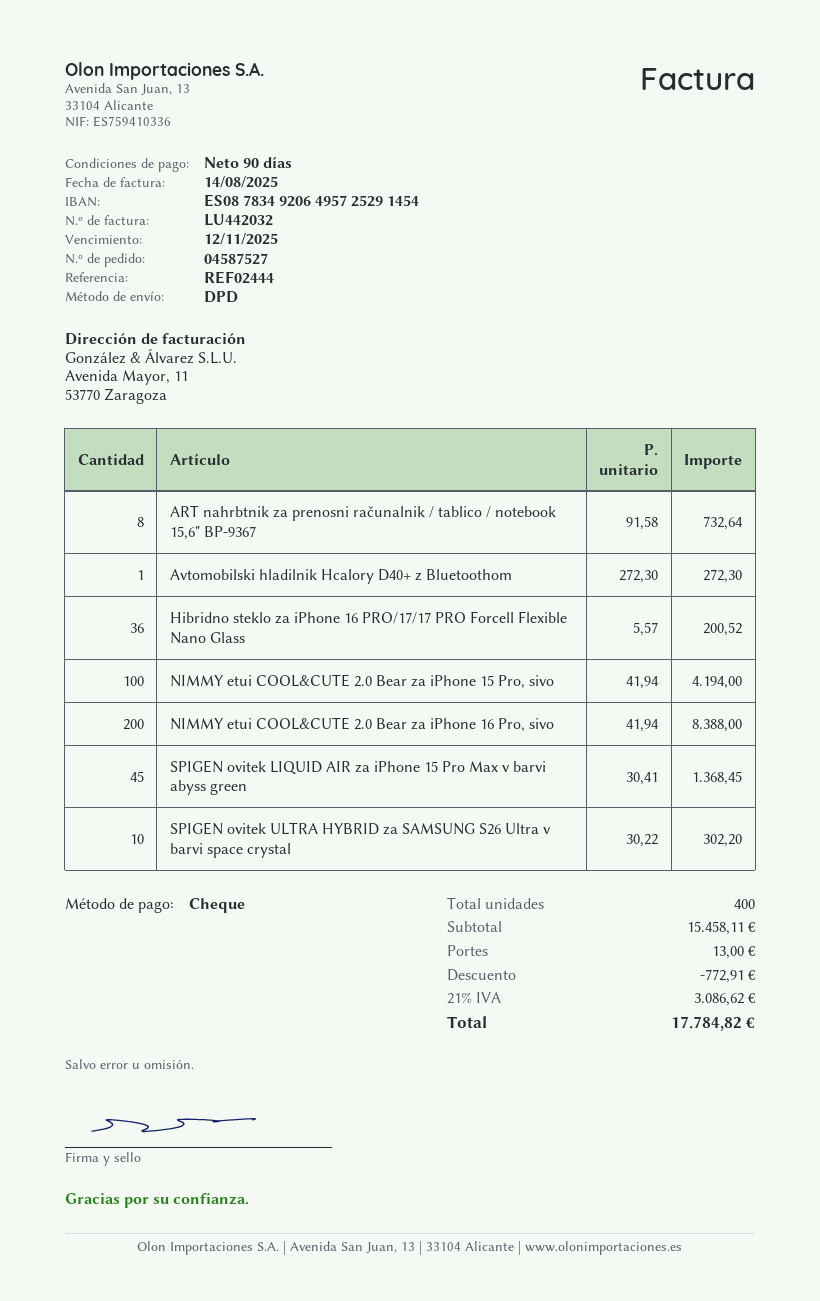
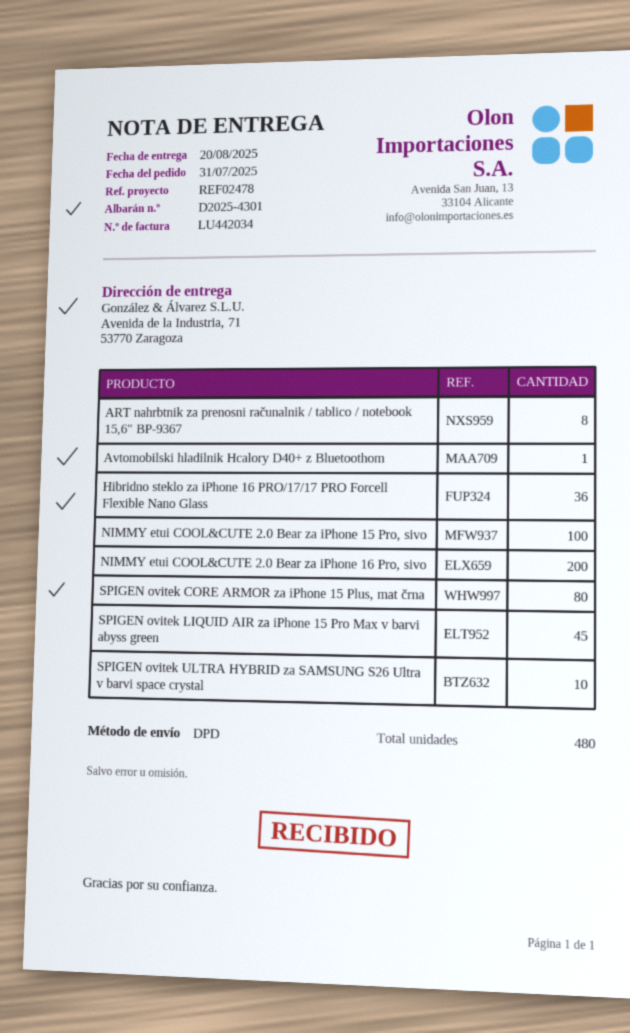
invoice number: LU442032 -> LU442034
reference: REF02444 -> REF02478
SPIGEN ovitek CORE ARMOR za iPhone 15 Plus, mat črna: none -> 80
total quantity: 400 -> 480

